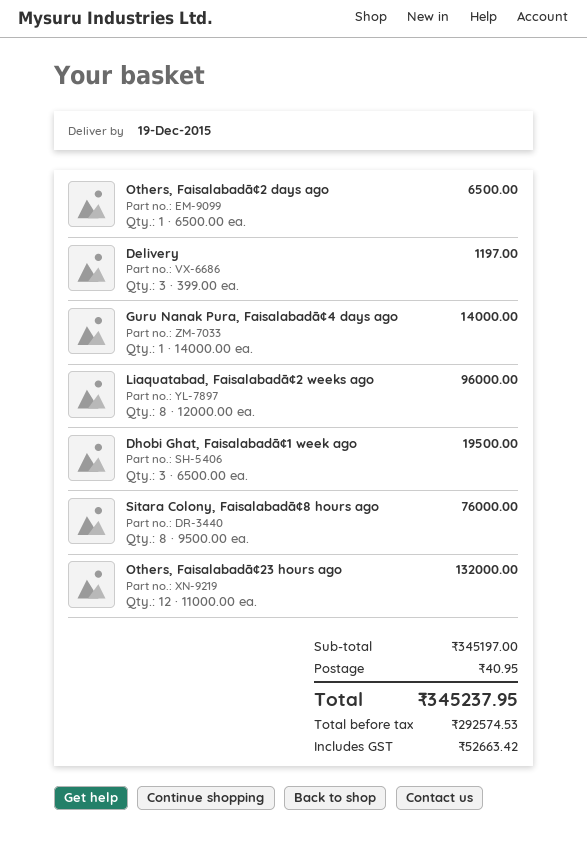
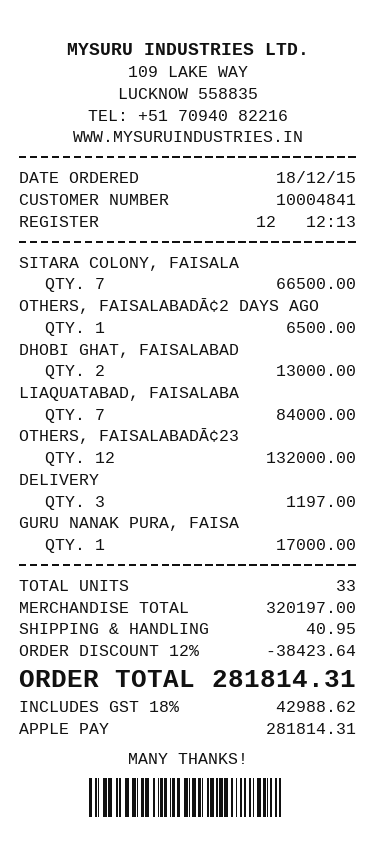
Guru Nanak Pura, Faisalabadā¢4 days ago: 1 for 14000.00 -> 1 for 17000.00
Liaquatabad, Faisalabadā¢2 weeks ago: 8 for 96000.00 -> 7 for 84000.00
Dhobi Ghat, Faisalabadā¢1 week ago: 3 for 19500.00 -> 2 for 13000.00
Sitara Colony, Faisalabadā¢8 hours ago: 8 for 76000.00 -> 7 for 66500.00
subtotal: 345197.00 -> 320197.00
discount: none -> 12% = 38423.64
tax: 52663.42 -> 42988.62
total: 345237.95 -> 281814.31

